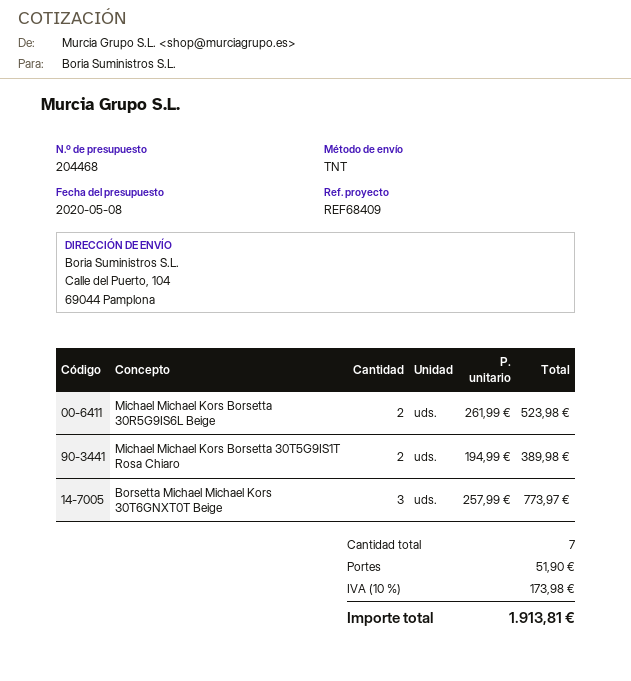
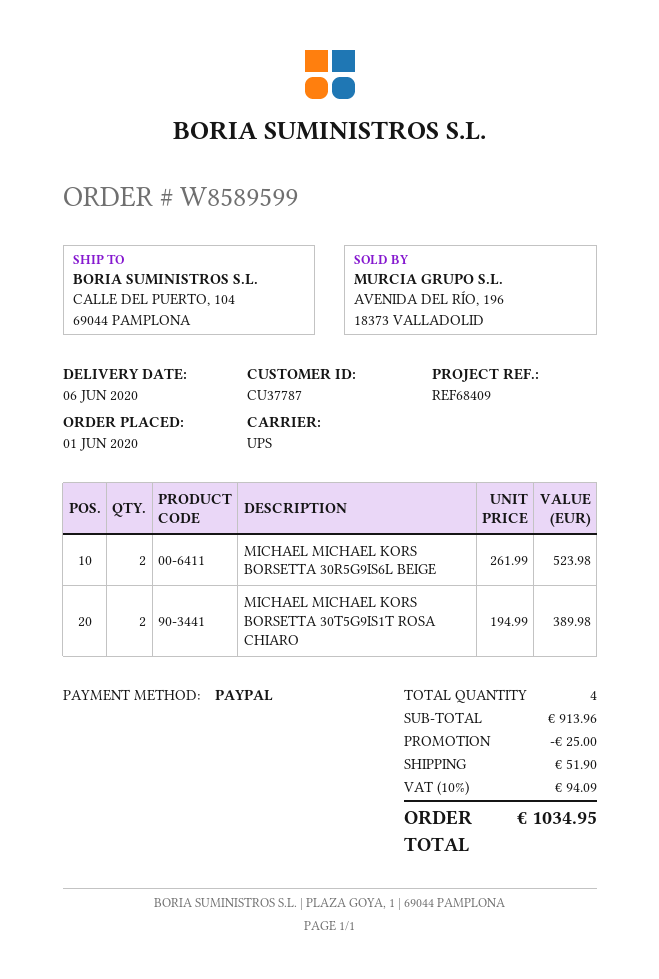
shipping method: TNT -> UPS
Borsetta Michael Michael Kors 30T6GNXT0T Beige: 3 x 257.99 = 773.97 -> none
total quantity: 7 -> 4
discount: none -> 25.00
tax: 10% = 173.98 -> 10% = 94.09
total: 1913.81 -> 1034.95

